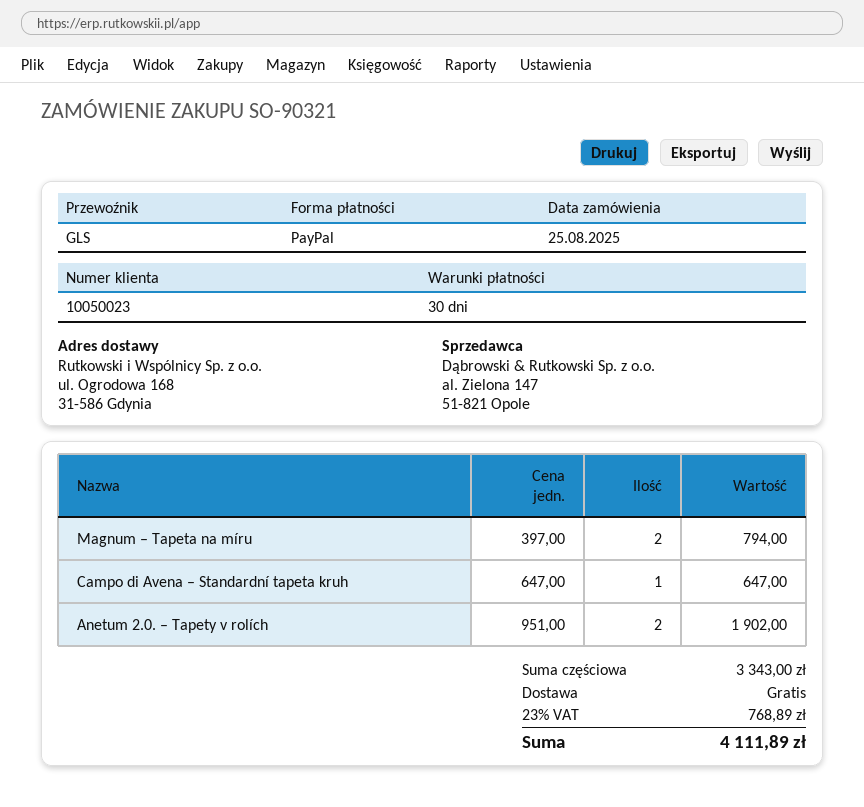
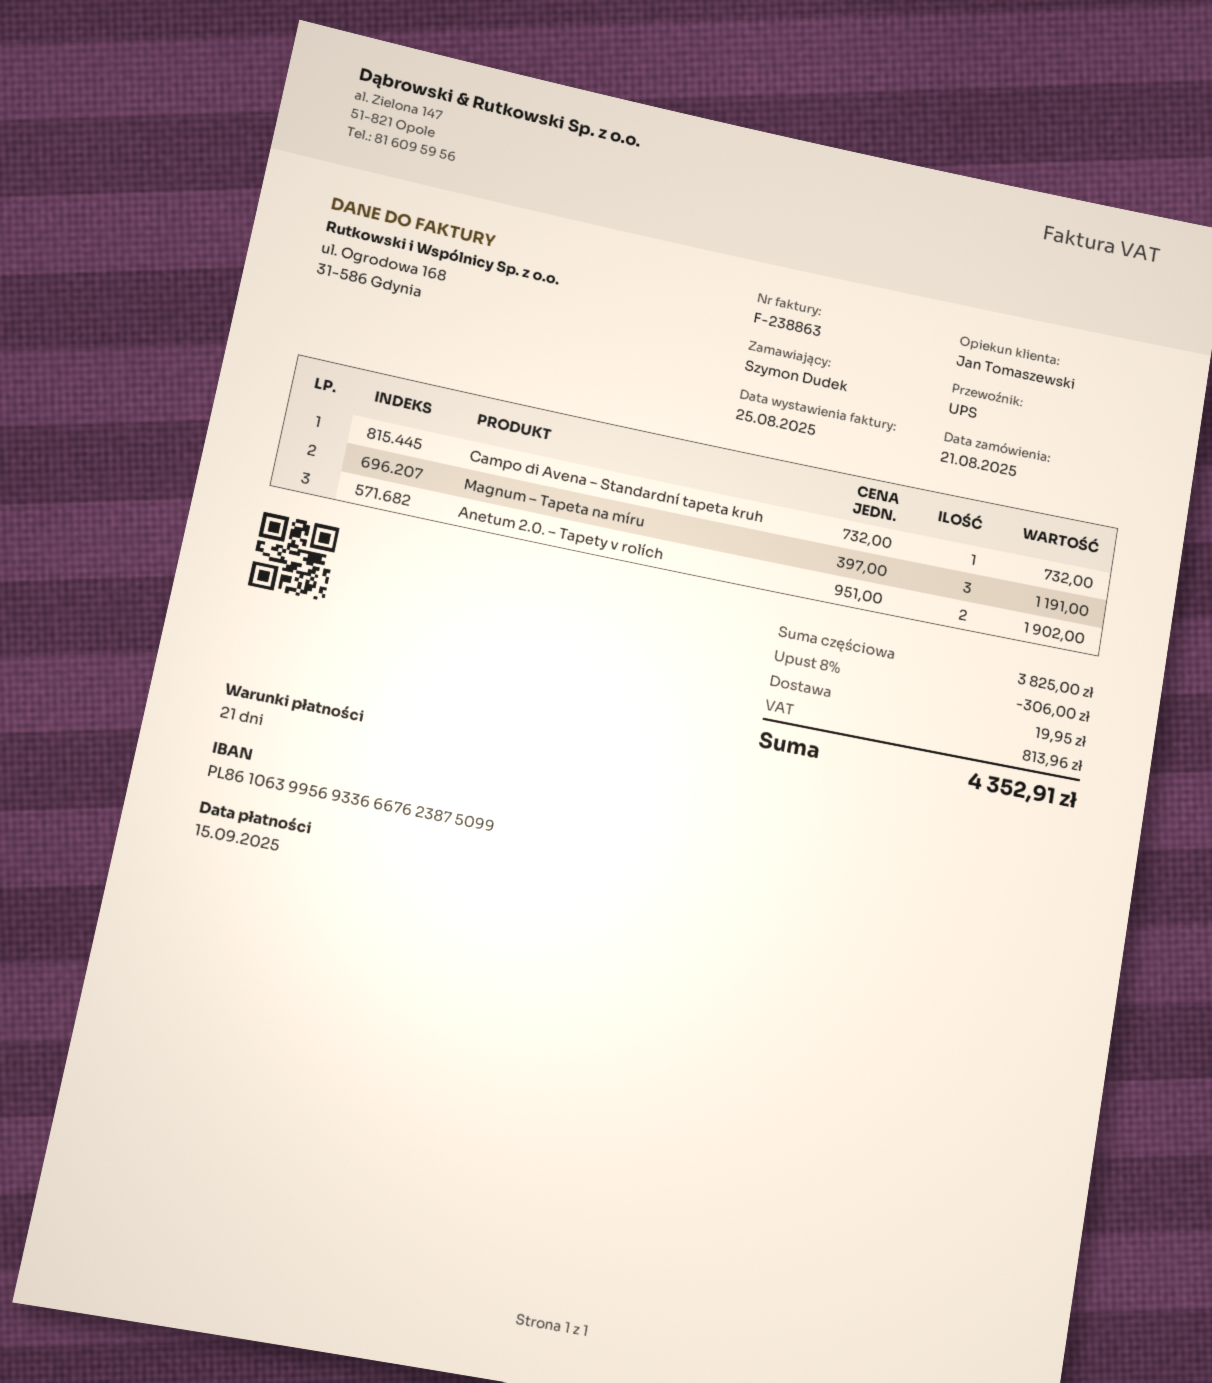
order date: 2025-08-25 -> 2025-08-21
payment terms: 30 days -> 21 days
shipping method: GLS -> UPS
Magnum – Tapeta na míru: 2 x 397.00 = 794.00 -> 3 x 397.00 = 1191.00
Campo di Avena – Standardní tapeta kruh: 1 x 647.00 = 647.00 -> 1 x 732.00 = 732.00
subtotal: 3343.00 -> 3825.00
discount: none -> 8% = 306.00
shipping: 0.00 -> 19.95
tax: 768.89 -> 813.96
total: 4111.89 -> 4352.91

